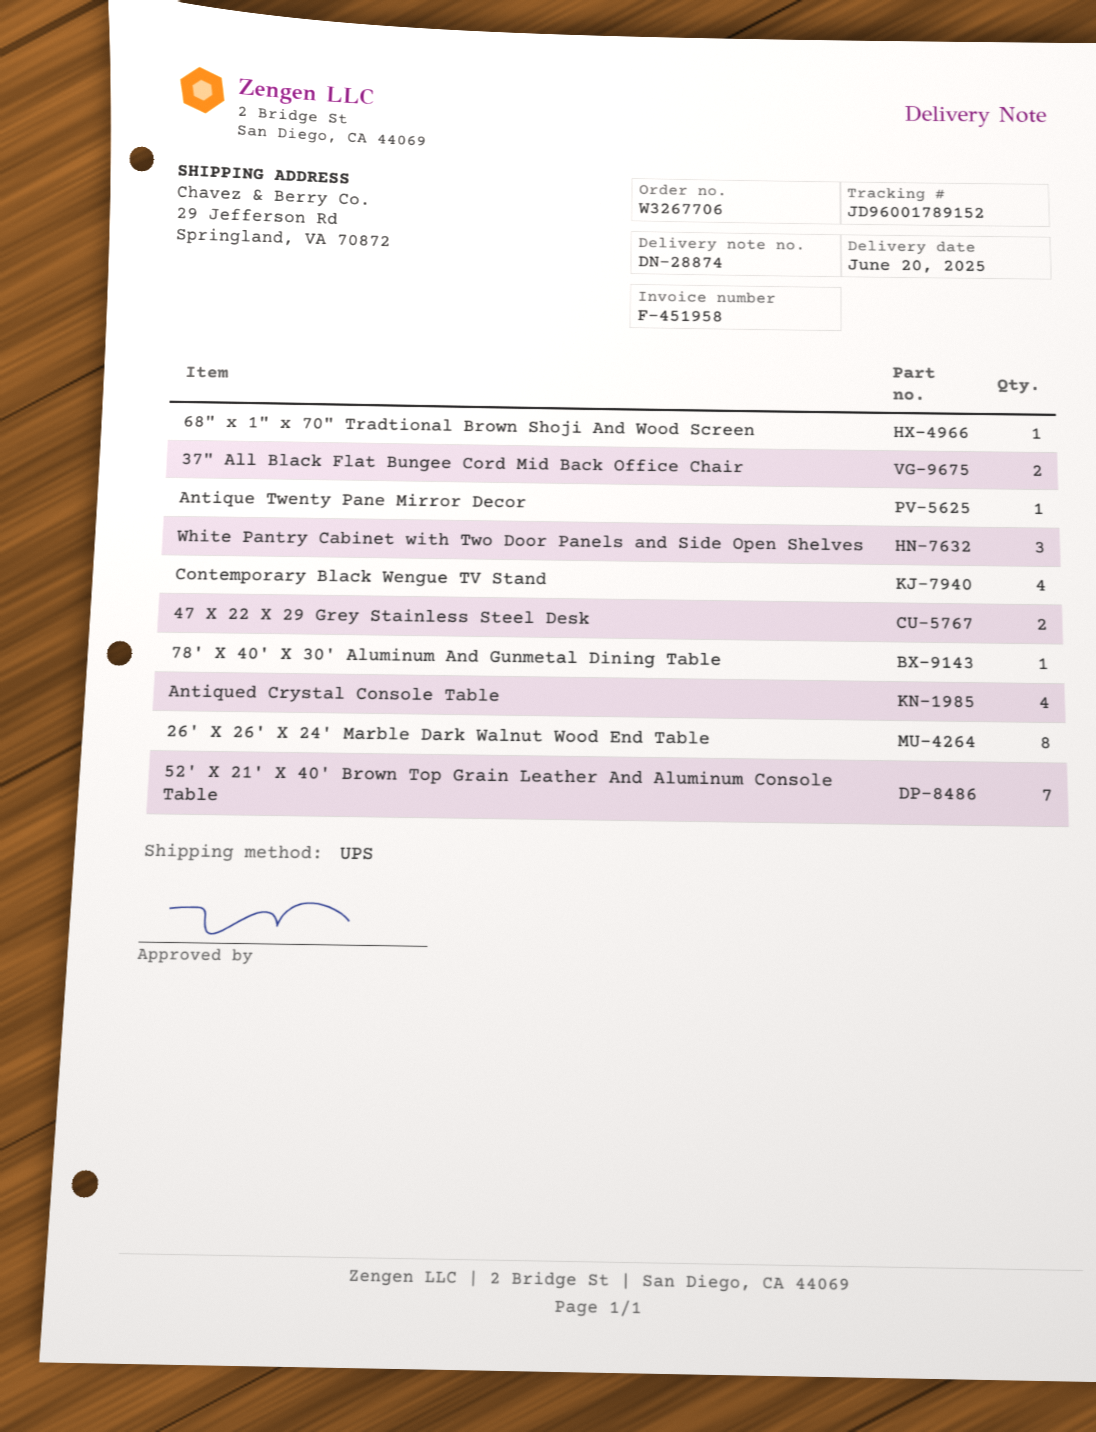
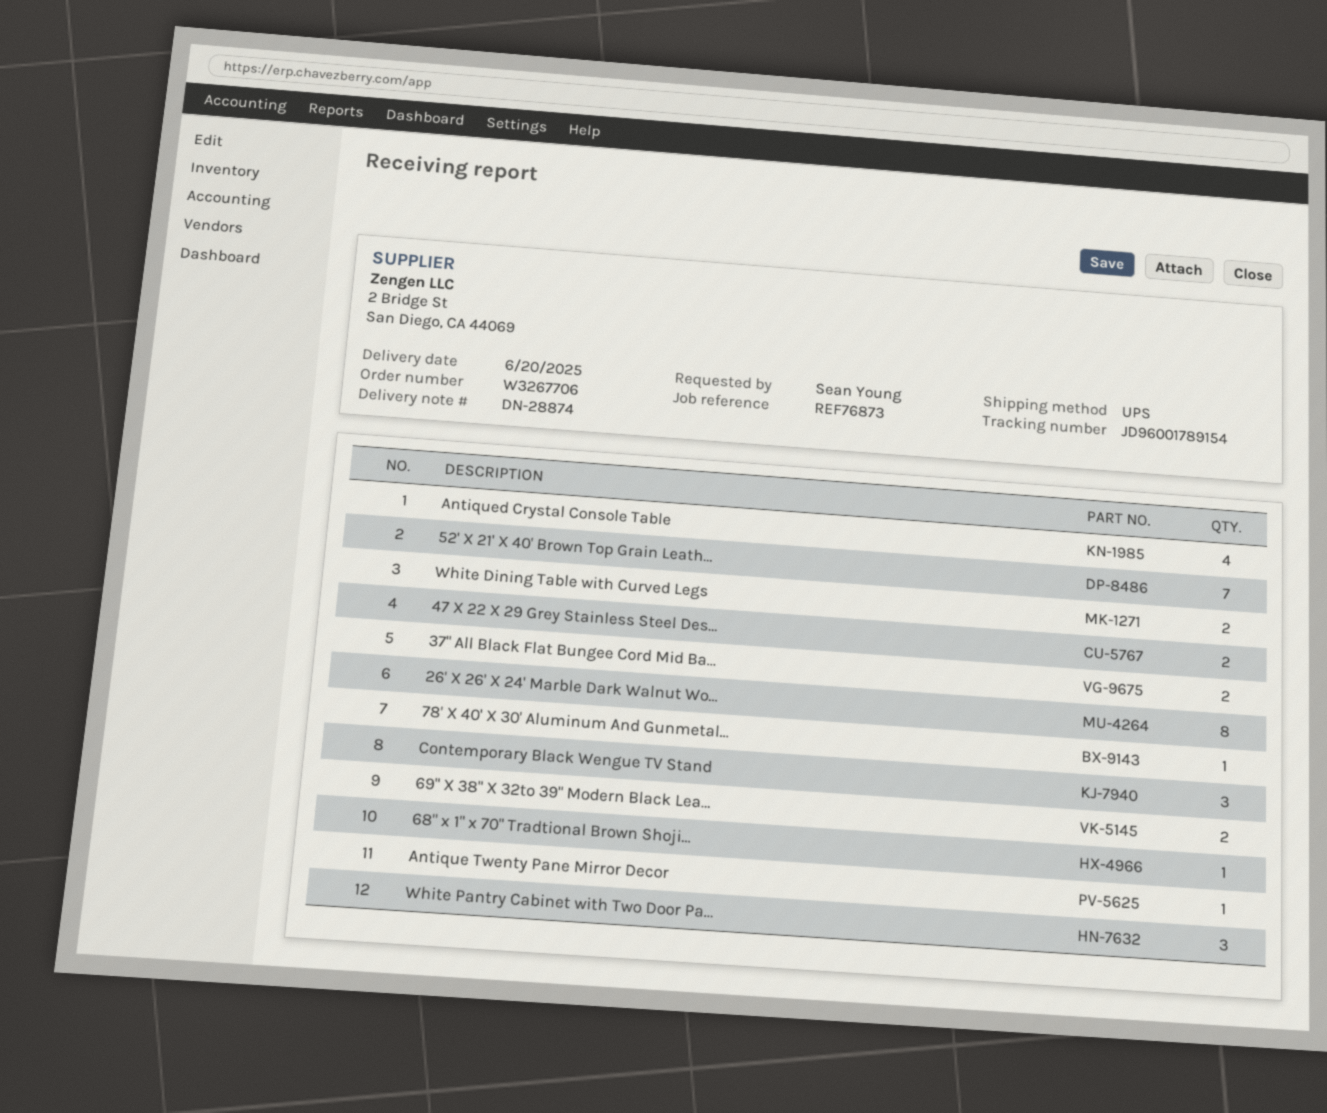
tracking number: JD96001789152 -> JD96001789154
Contemporary Black Wengue TV Stand: 4 -> 3
White Dining Table with Curved Legs: none -> 2
69" X 38" X 32to 39" Modern Black Lea...: none -> 2

